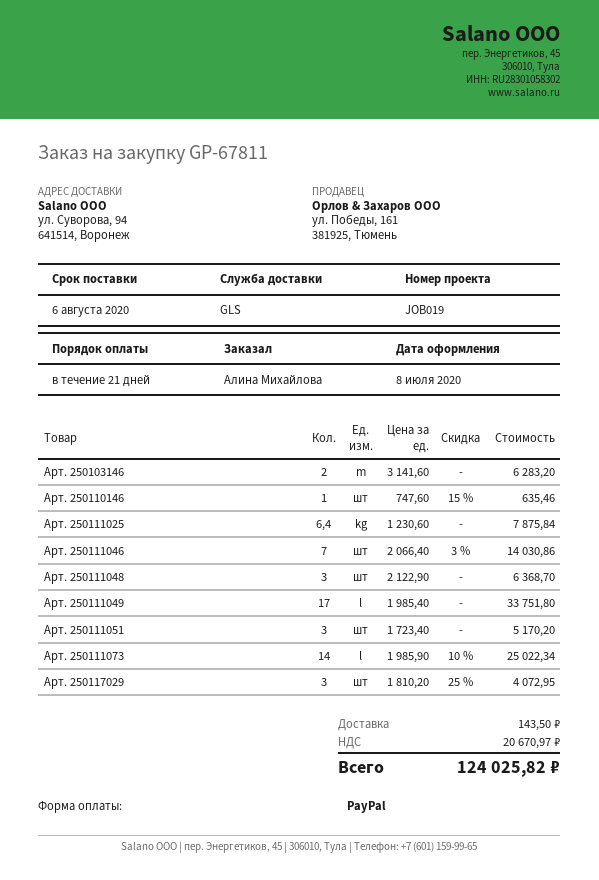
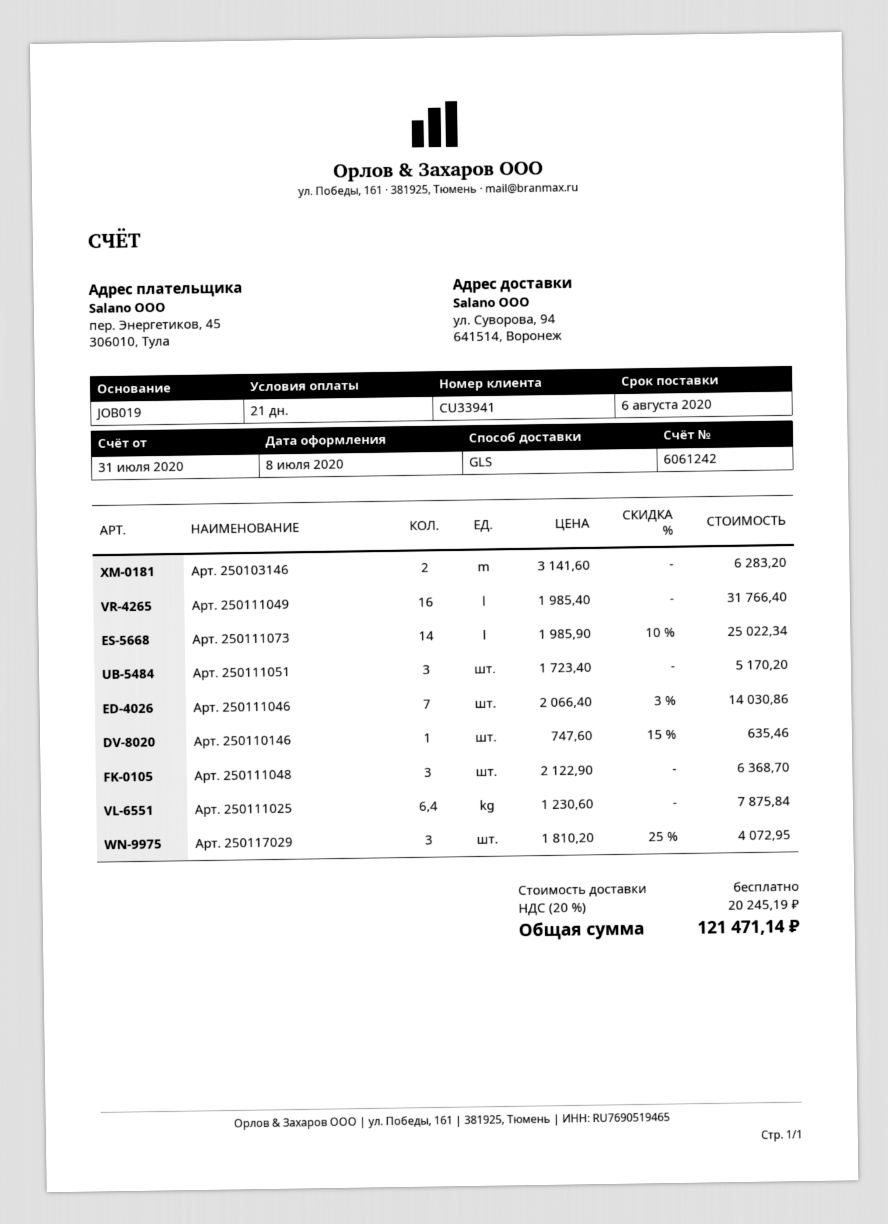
Арт. 250111049: 17 x 1985.40 = 33751.80 -> 16 x 1985.40 = 31766.40
shipping: 143.50 -> 0.00
tax: 20670.97 -> 20245.19
total: 124025.82 -> 121471.14

